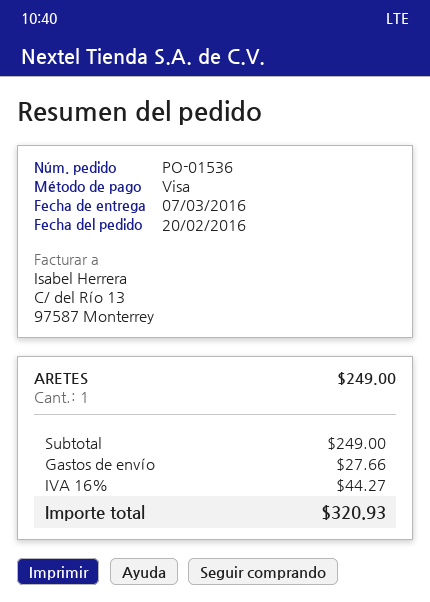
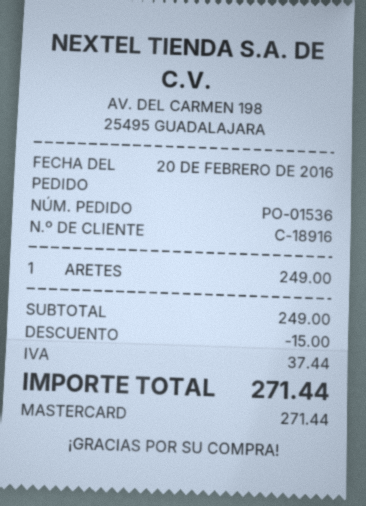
payment method: Visa -> Mastercard
discount: none -> 15.00
shipping: 27.66 -> none
tax: 44.27 -> 37.44
total: 320.93 -> 271.44

